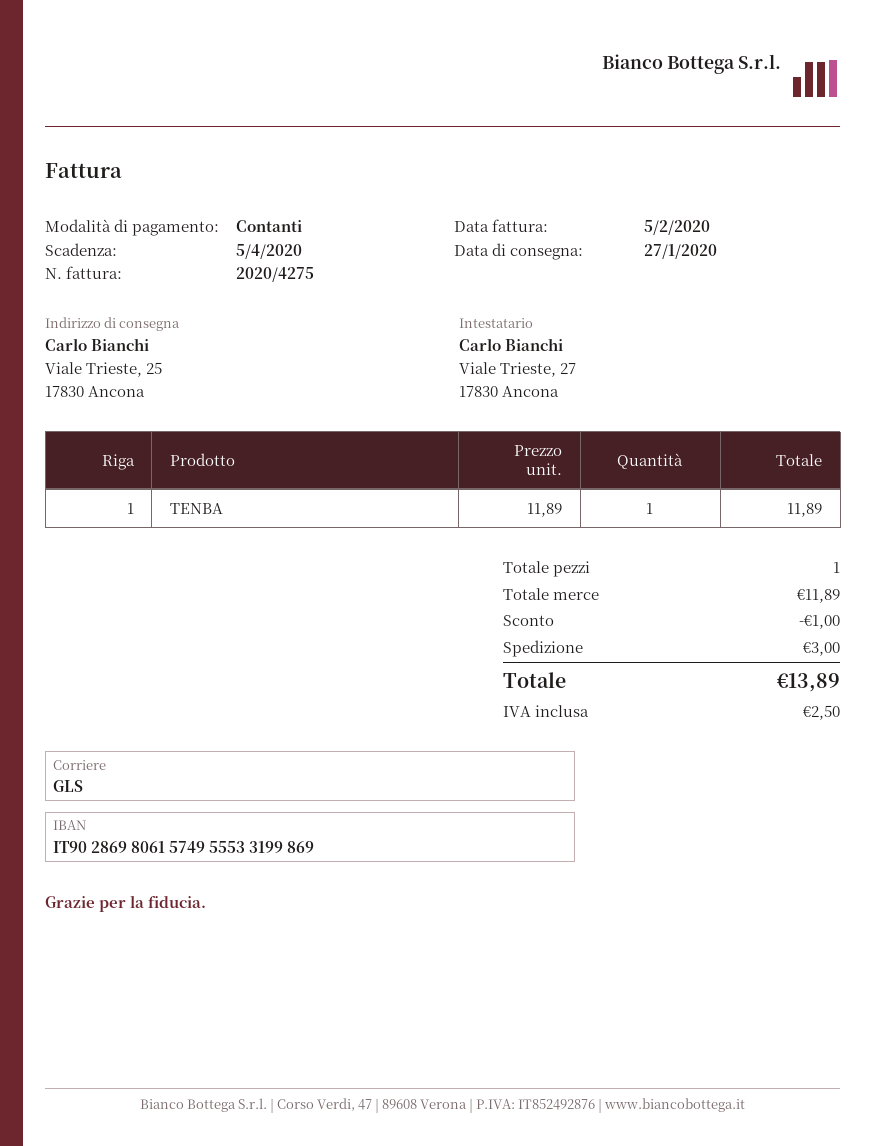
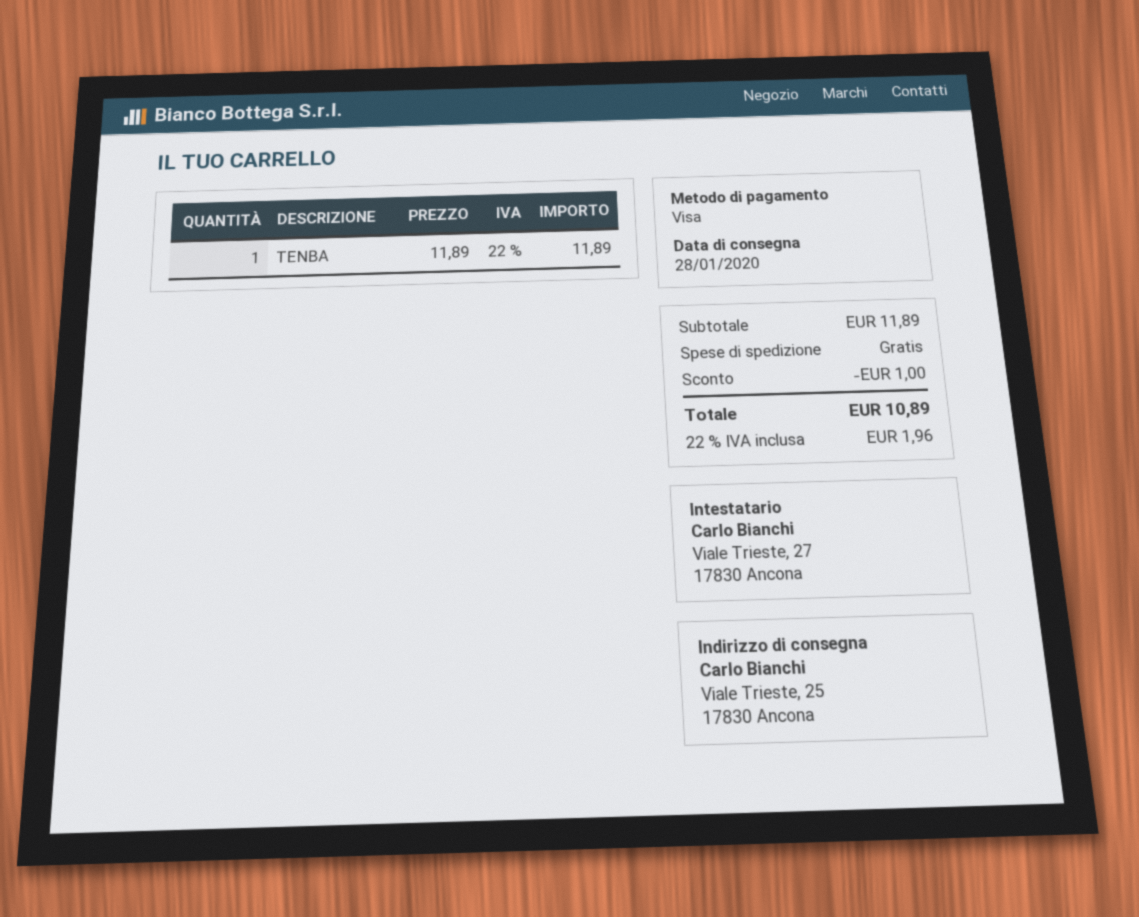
delivery date: 2020-01-27 -> 2020-01-28
payment method: cash -> Visa
shipping: 3.00 -> 0.00
tax: 2.50 -> 1.96
total: 13.89 -> 10.89

